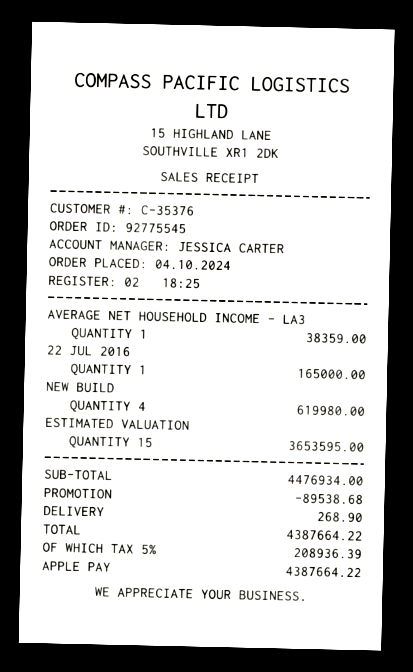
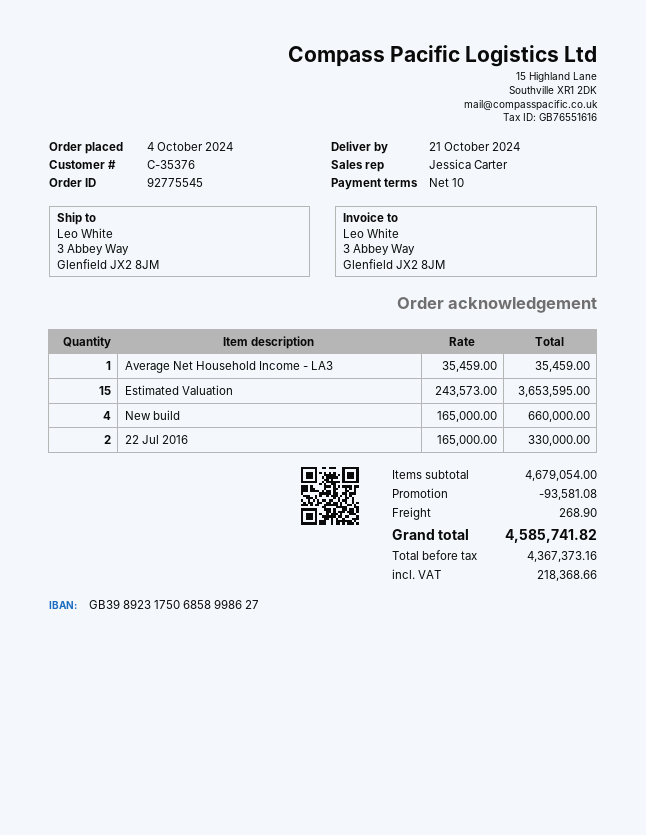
AVERAGE NET HOUSEHOLD INCOME - LA3: 1 for 38359.00 -> 1 for 35459.00
22 JUL 2016: 1 for 165000.00 -> 2 for 330000.00
NEW BUILD: 4 for 619980.00 -> 4 for 660000.00
subtotal: 4476934.00 -> 4679054.00
discount: 89538.68 -> 93581.08
tax: 208936.39 -> 218368.66
total: 4387664.22 -> 4585741.82

